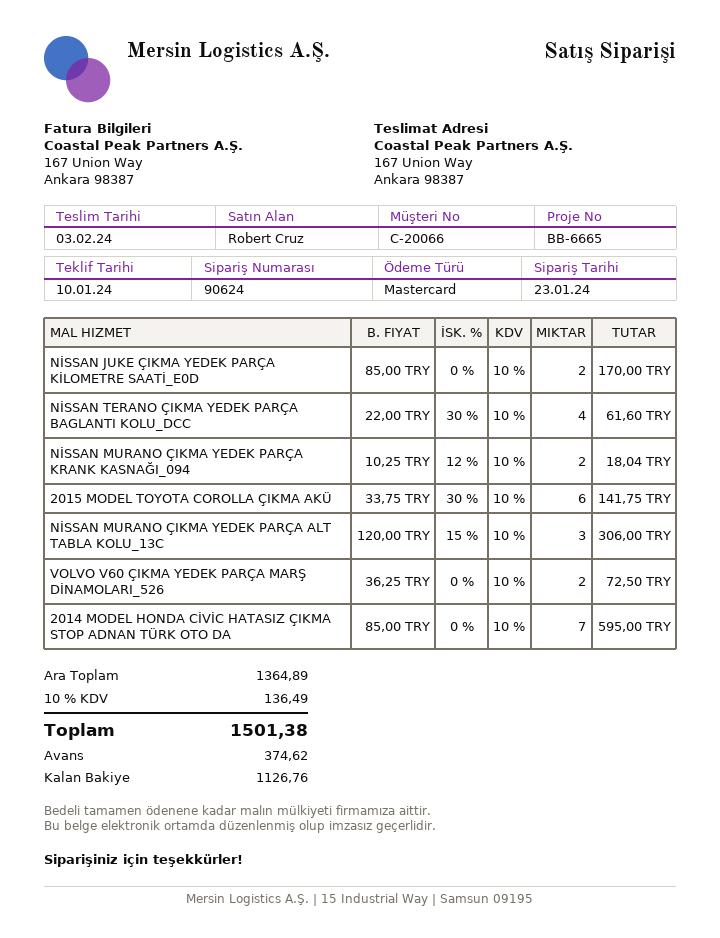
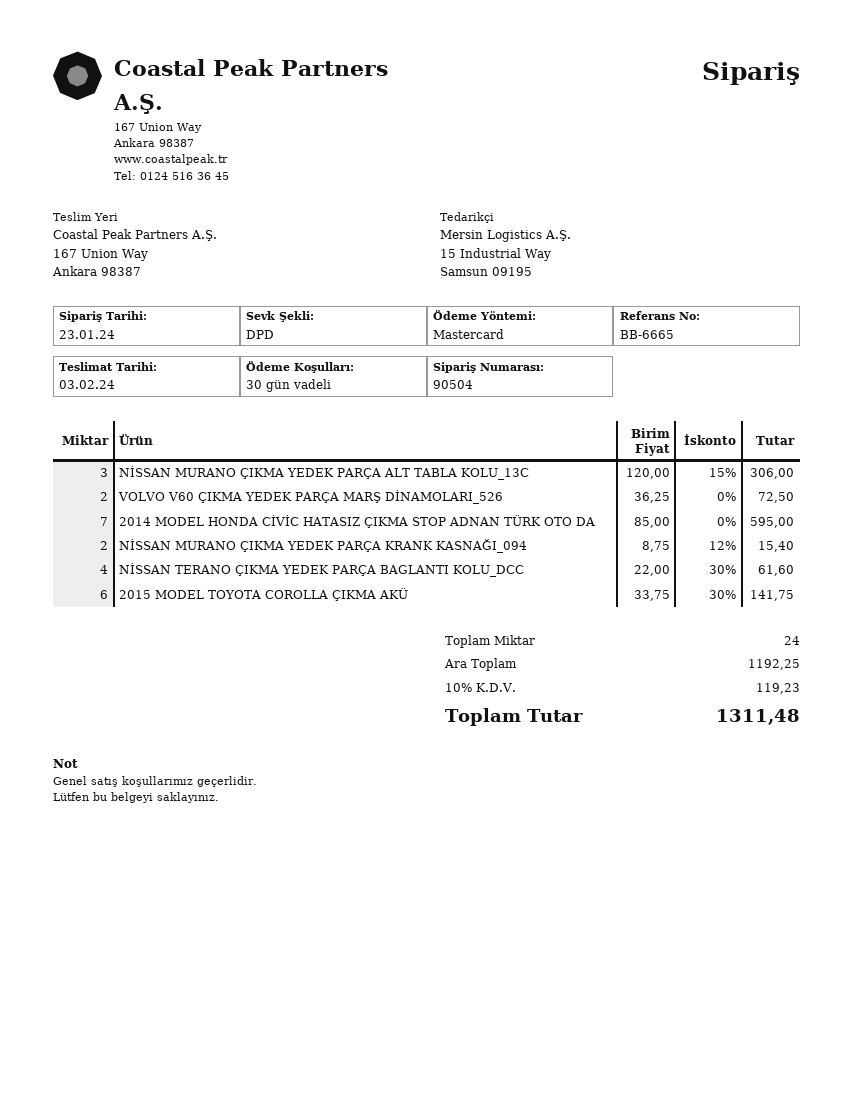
order number: 90624 -> 90504
NİSSAN JUKE ÇIKMA YEDEK PARÇA KİLOMETRE SAATİ_E0D: 2 x 85.00 = 170.00 -> none
NİSSAN MURANO ÇIKMA YEDEK PARÇA KRANK KASNAĞI_094: 2 x 10.25 - 12% = 18.04 -> 2 x 8.75 - 12% = 15.40
subtotal: 1364.89 -> 1192.25
tax: 10% = 136.49 -> 10% = 119.23
total: 1501.38 -> 1311.48

